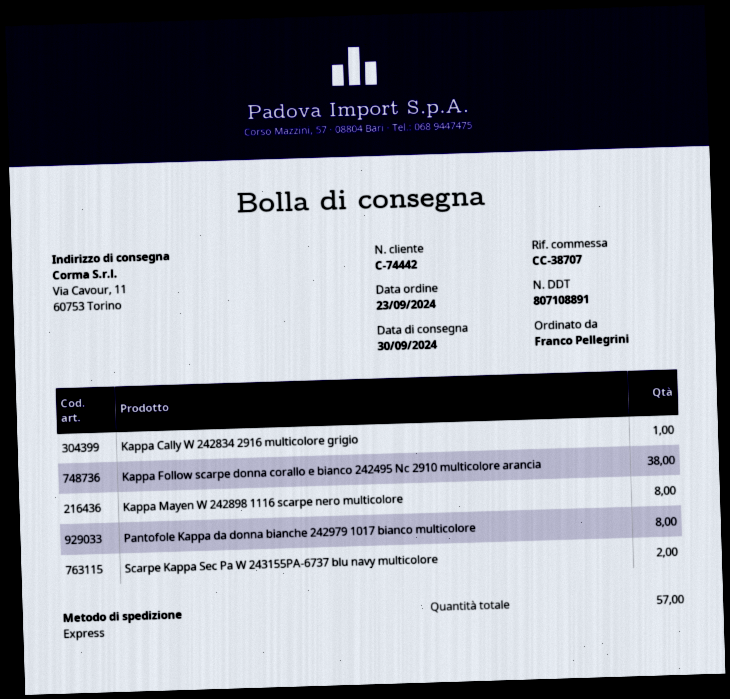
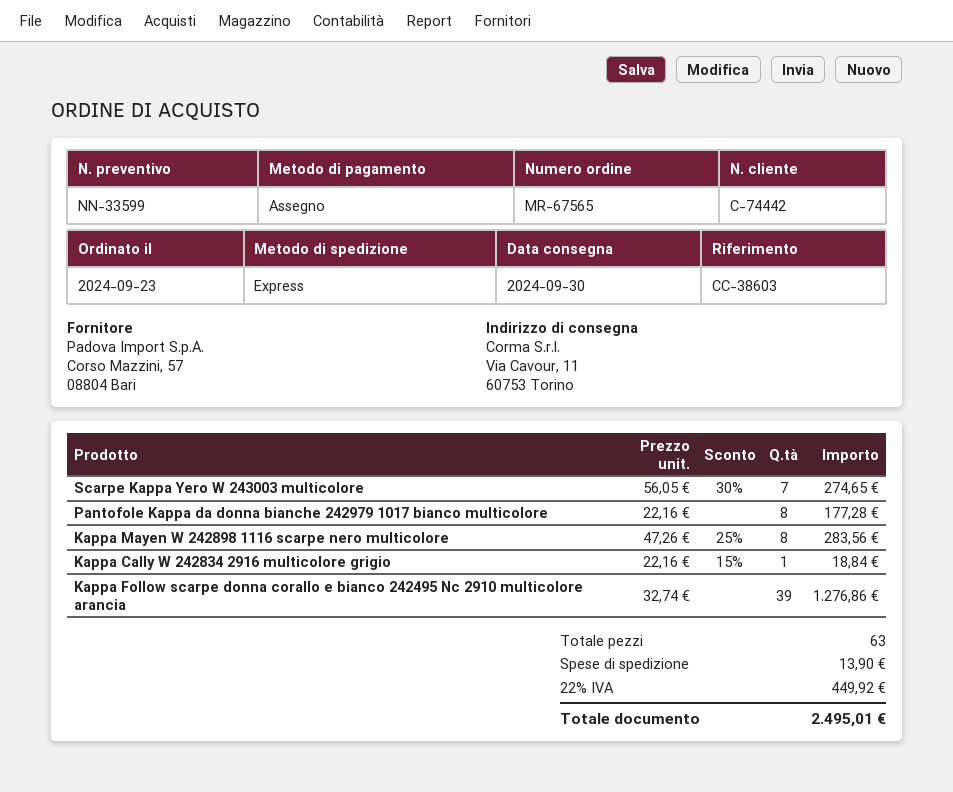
reference: CC-38707 -> CC-38603
Kappa Follow scarpe donna corallo e bianco 242495 Nc 2910 multicolore arancia: 38 -> 39
Scarpe Kappa Sec Pa W 243155PA-6737 blu navy multicolore: 2 -> none
Scarpe Kappa Yero W 243003 multicolore: none -> 7
total quantity: 57 -> 63

